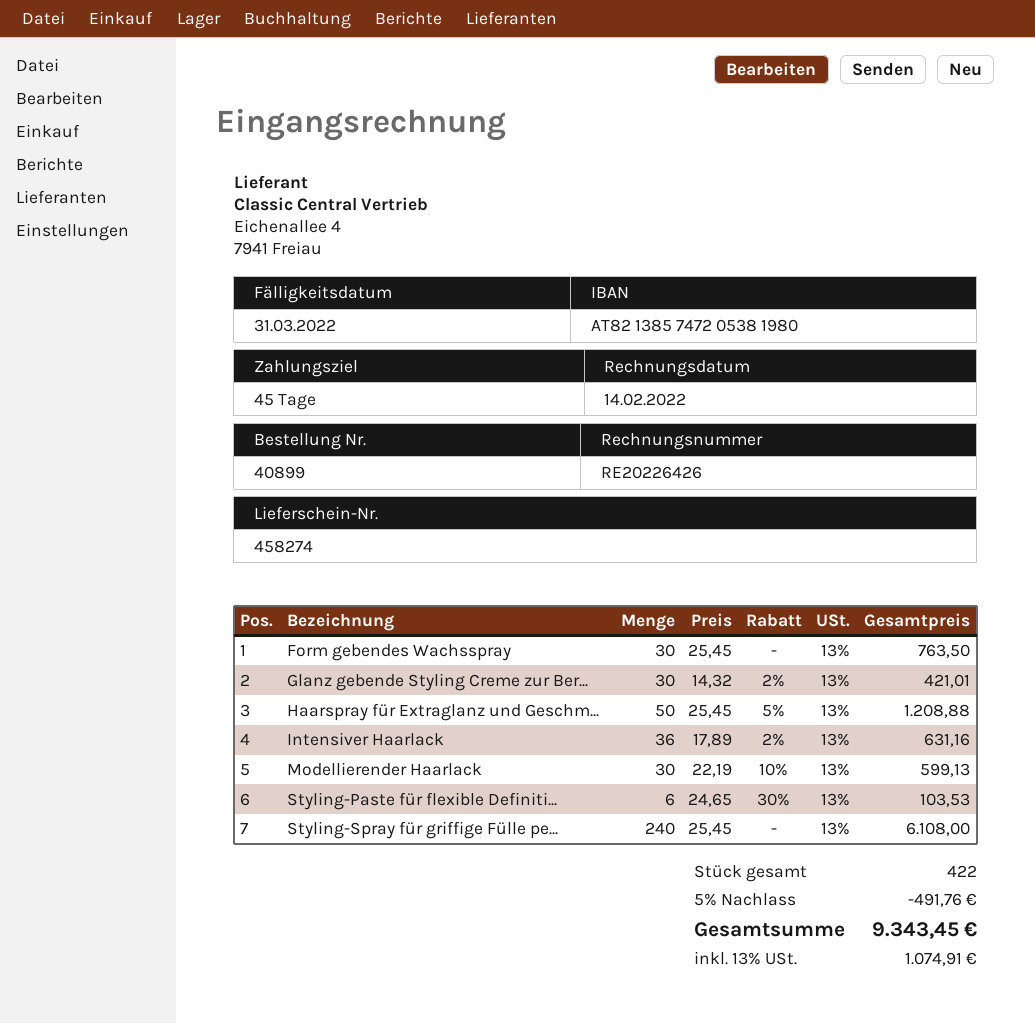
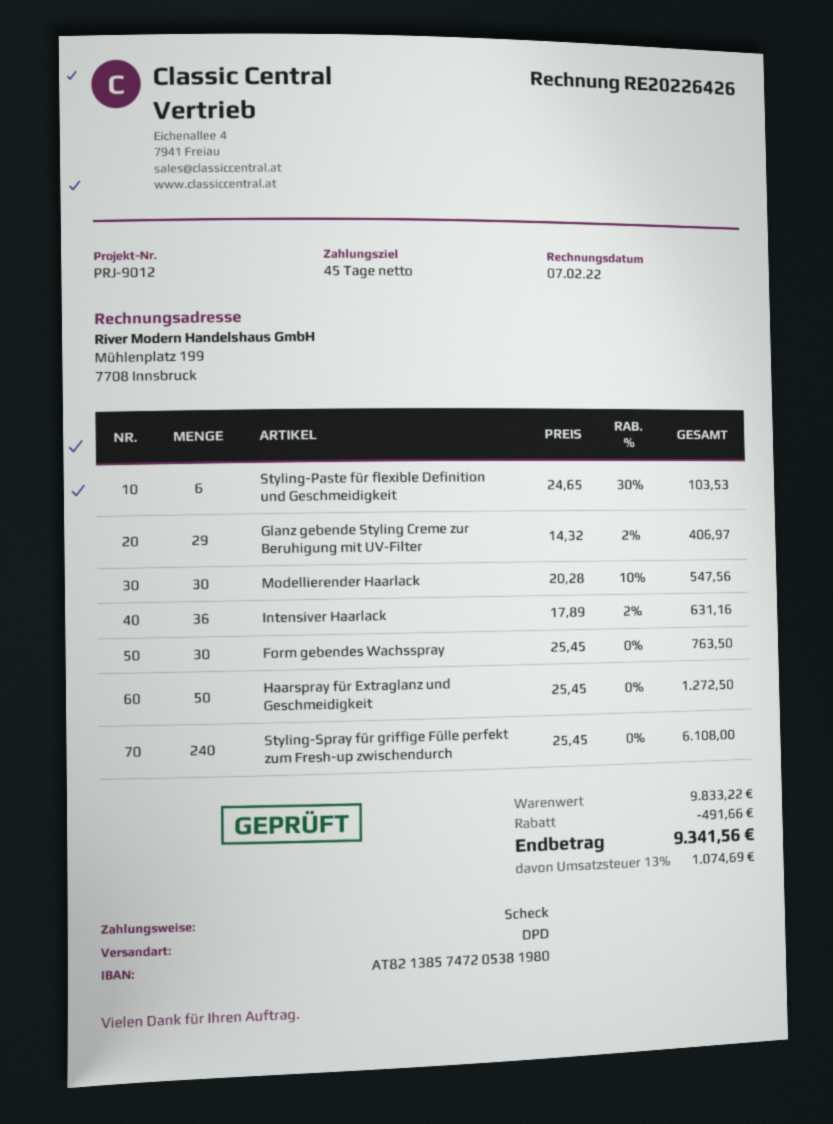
invoice date: 2022-02-14 -> 2022-02-07
Glanz gebende Styling Creme zur Ber...: 30 x 14.32 - 2% = 421.01 -> 29 x 14.32 - 2% = 406.97
Haarspray für Extraglanz und Geschm...: 50 x 25.45 - 5% = 1208.88 -> 50 x 25.45 = 1272.50
Modellierender Haarlack: 30 x 22.19 - 10% = 599.13 -> 30 x 20.28 - 10% = 547.56
discount: 491.76 -> 491.66
tax: 13% = 1074.91 -> 13% = 1074.69
total: 9343.45 -> 9341.56

